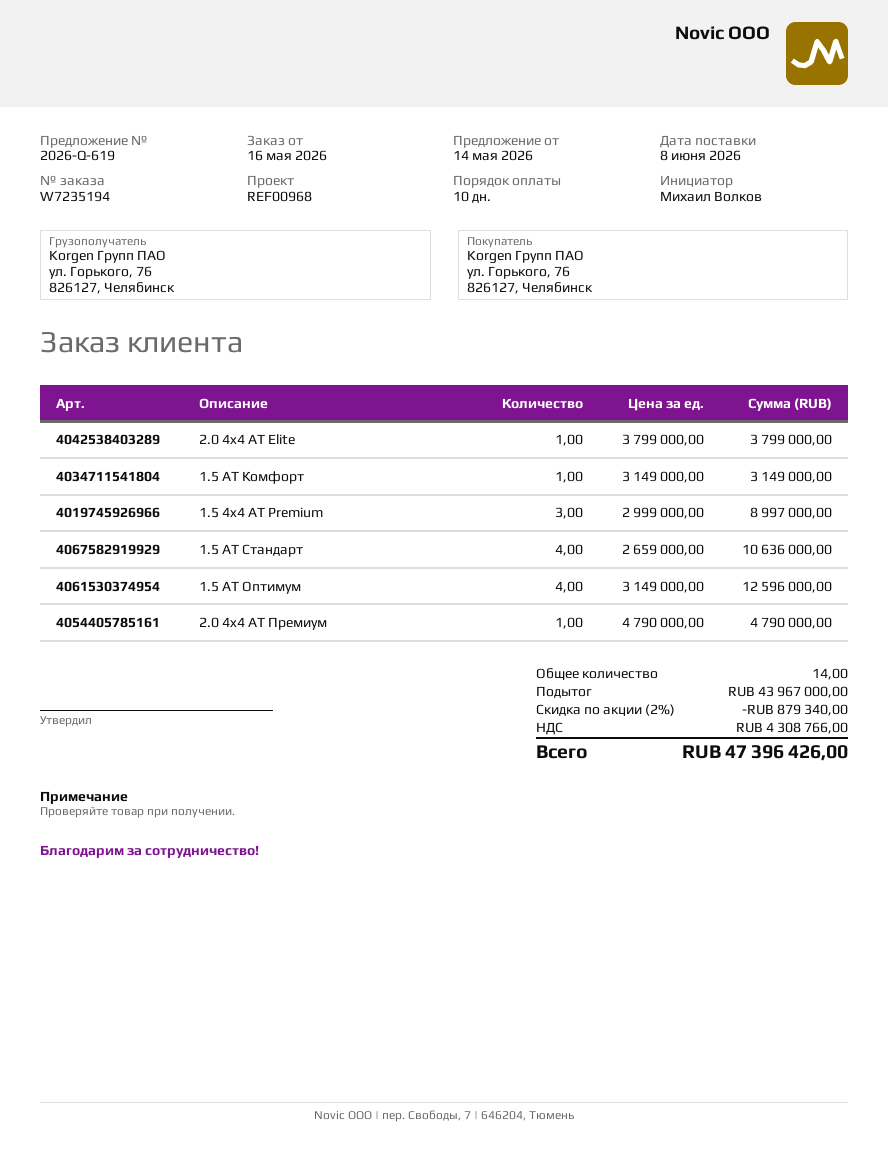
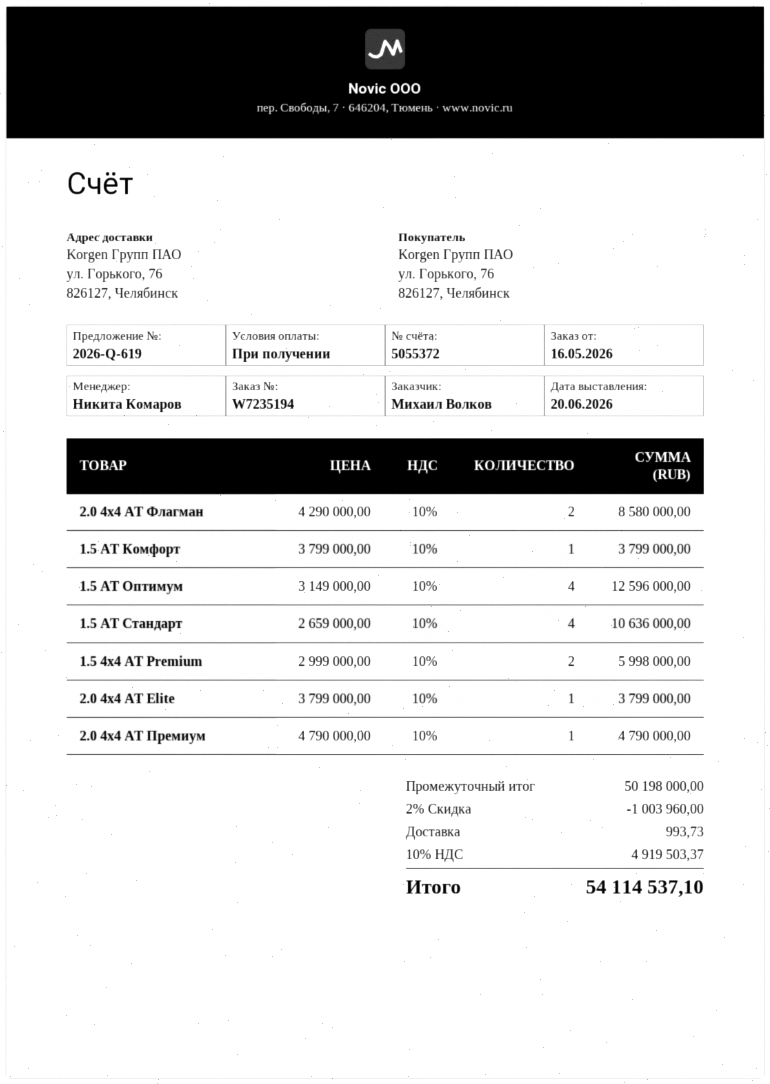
payment terms: 10 days -> on receipt
1.5 AT Комфорт: 1 x 3149000.00 = 3149000.00 -> 1 x 3799000.00 = 3799000.00
1.5 4x4 AT Premium: 3 x 2999000.00 = 8997000.00 -> 2 x 2999000.00 = 5998000.00
2.0 4x4 AT Флагман: none -> 2 x 4290000.00 = 8580000.00
subtotal: 43967000.00 -> 50198000.00
discount: 2% = 879340.00 -> 2% = 1003960.00
shipping: none -> 993.73
tax: 4308766.00 -> 4919503.37
total: 47396426.00 -> 54114537.10

